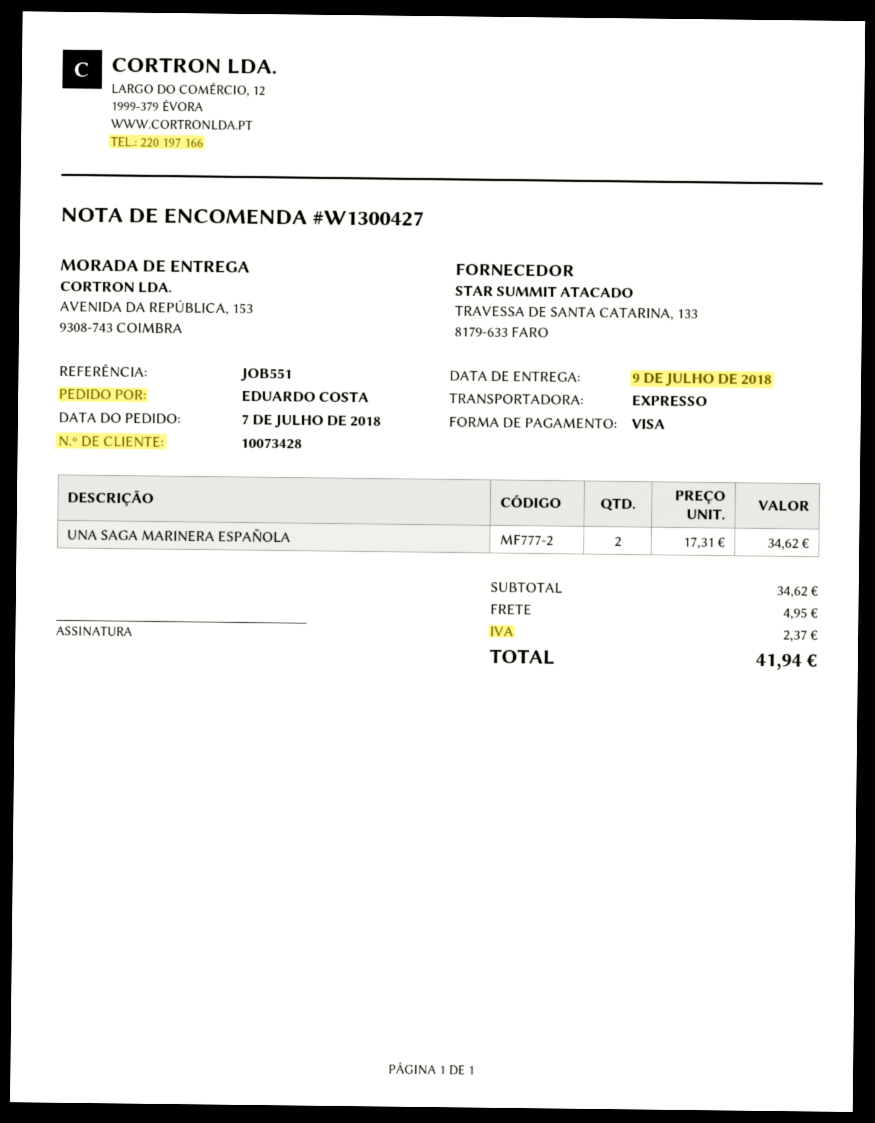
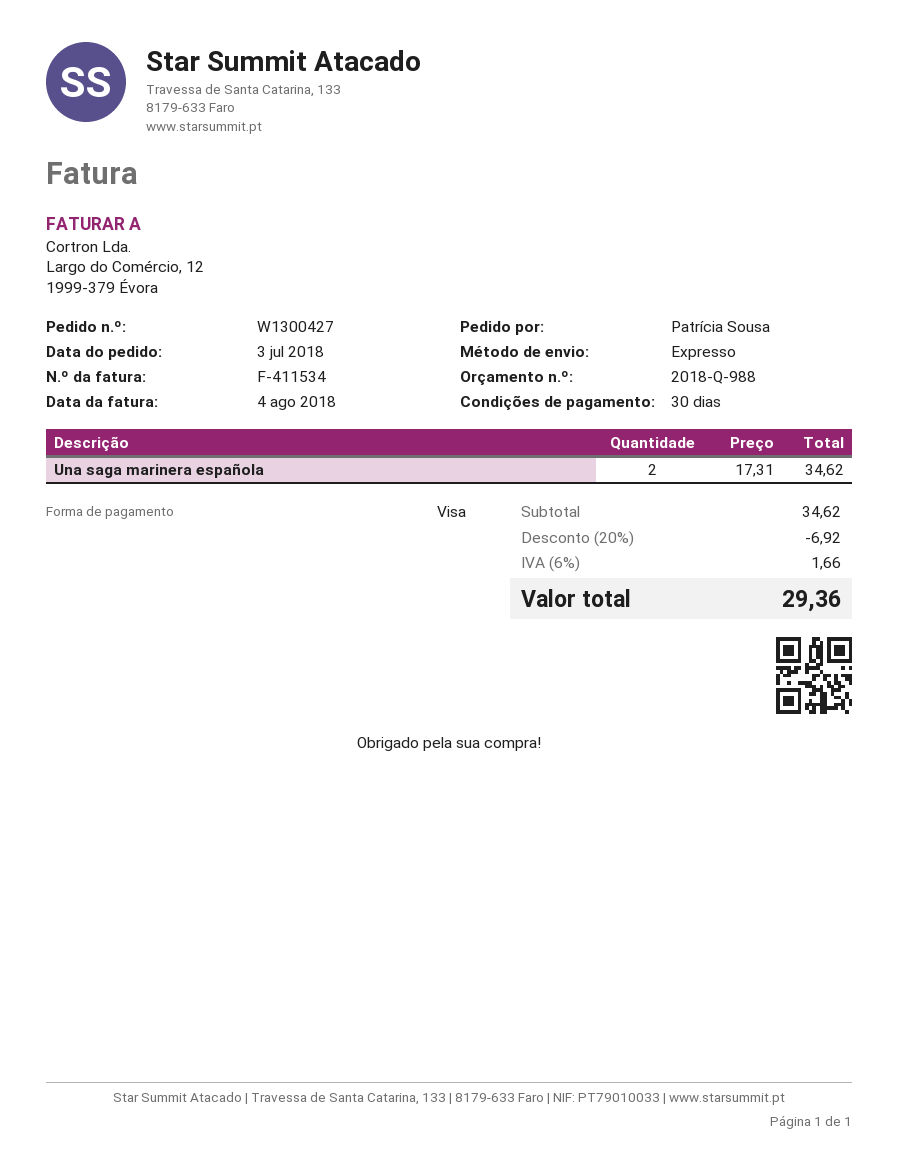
order date: 2018-07-07 -> 2018-07-03
ordered by: EDUARDO COSTA -> Patrícia Sousa
discount: none -> 20% = 6.92
shipping: 4.95 -> none
tax: 2.37 -> 1.66
total: 41.94 -> 29.36

